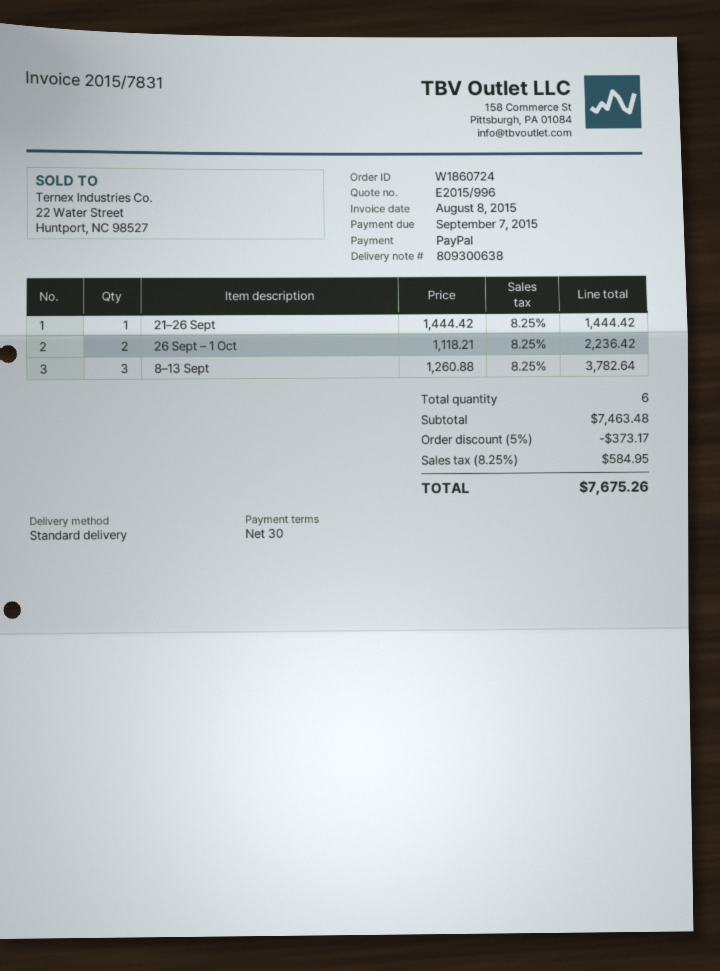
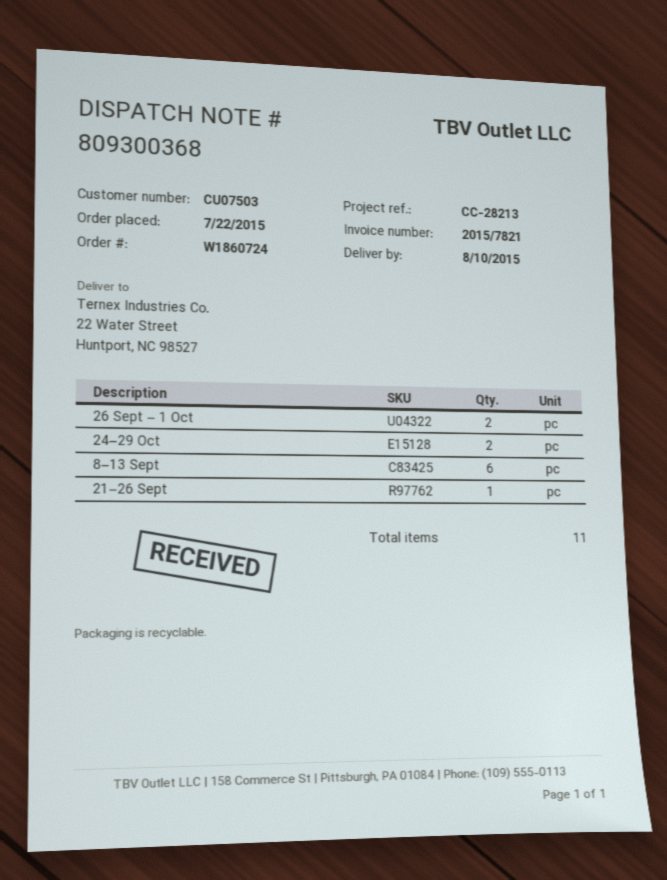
delivery note number: 809300638 -> 809300368
invoice number: 2015/7831 -> 2015/7821
8–13 Sept: 3 -> 6
24–29 Oct: none -> 2
total quantity: 6 -> 11

